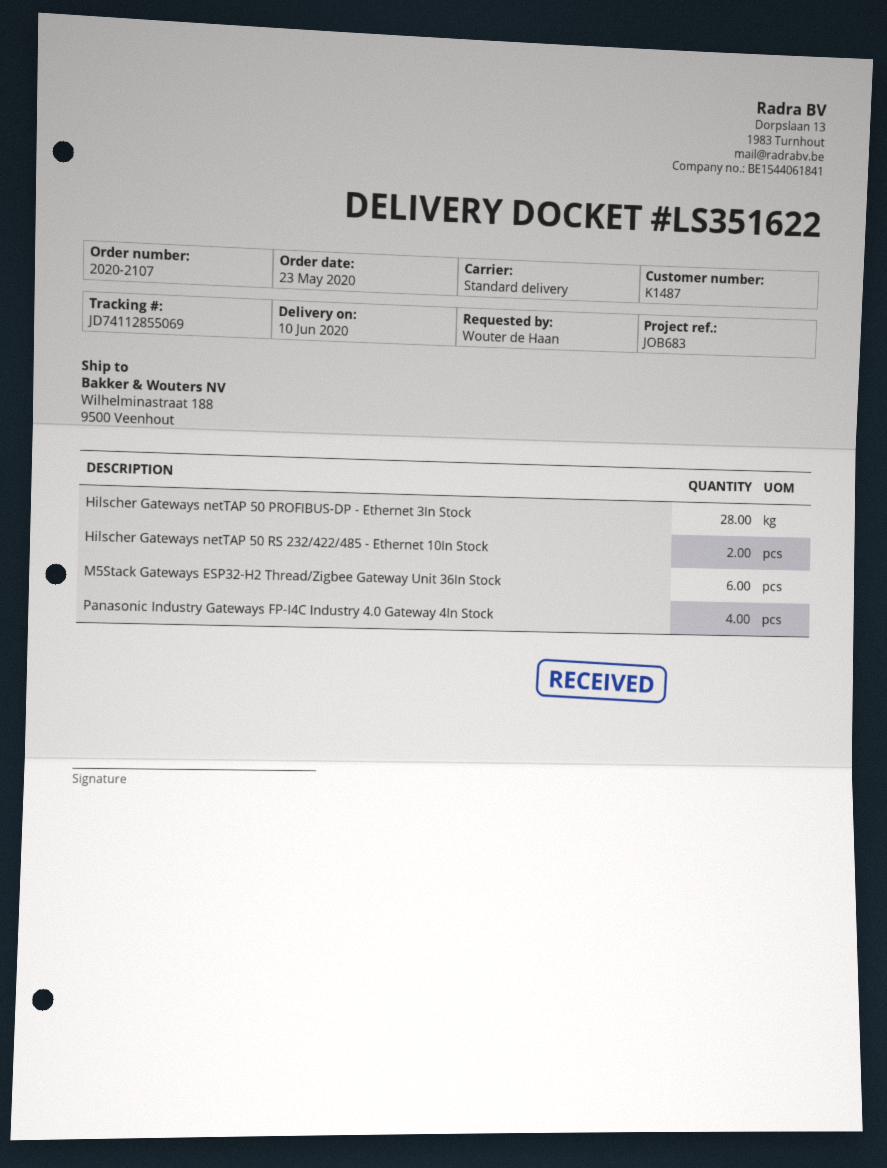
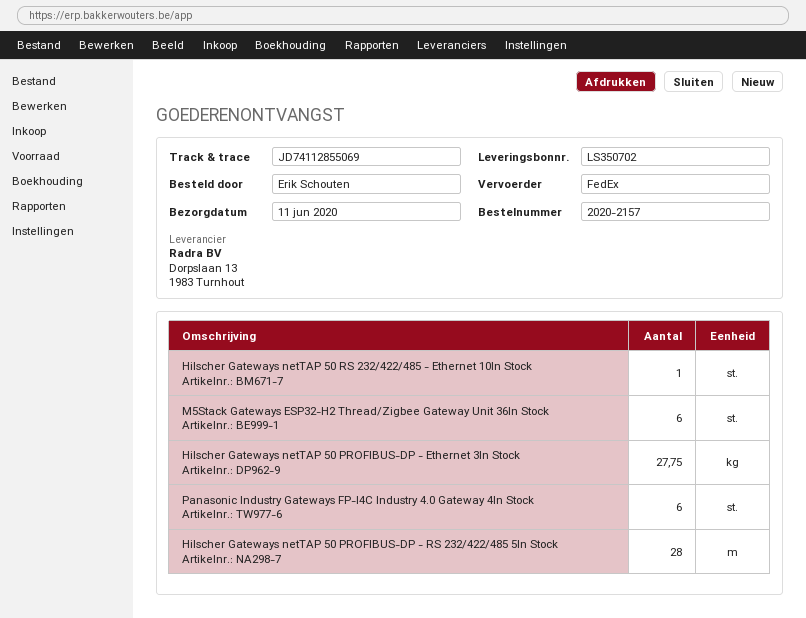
order number: 2020-2107 -> 2020-2157
delivery note number: LS351622 -> LS350702
delivery date: 2020-06-10 -> 2020-06-11
ordered by: Wouter de Haan -> Erik Schouten
shipping method: standard -> FedEx
Hilscher Gateways netTAP 50 PROFIBUS-DP - Ethernet 3In Stock: 28 -> 27.75
Hilscher Gateways netTAP 50 RS 232/422/485 - Ethernet 10In Stock: 2 -> 1
Panasonic Industry Gateways FP-I4C Industry 4.0 Gateway 4In Stock: 4 -> 6
Hilscher Gateways netTAP 50 PROFIBUS-DP - RS 232/422/485 5In Stock: none -> 28

